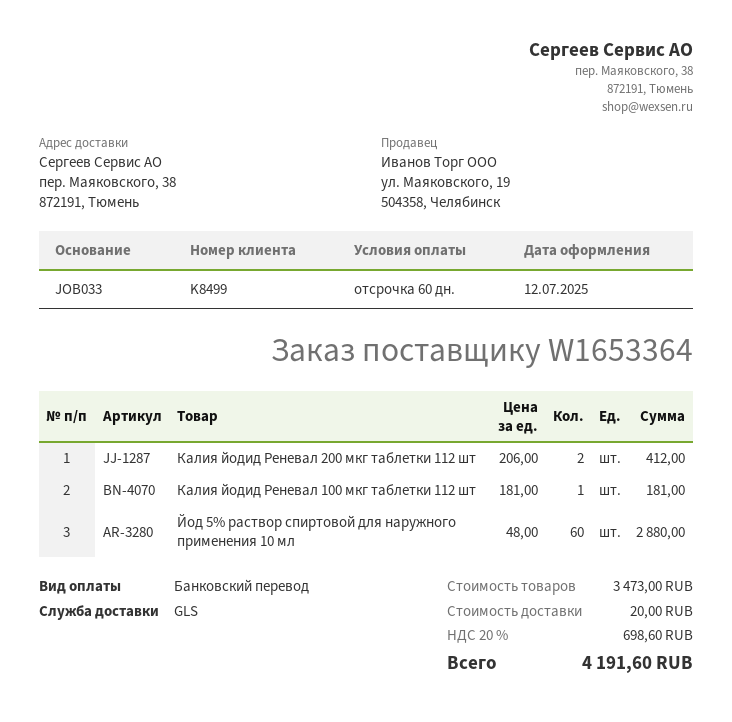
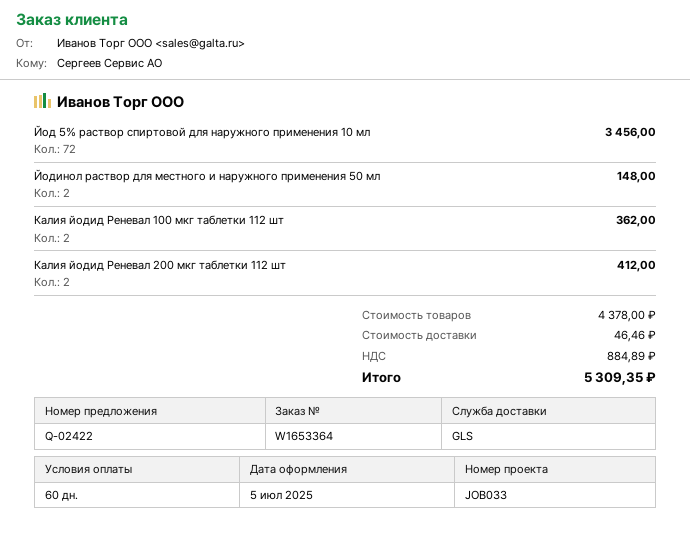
order date: 2025-07-12 -> 2025-07-05
Калия йодид Реневал 100 мкг таблетки 112 шт: 1 for 181.00 -> 2 for 362.00
Йод 5% раствор спиртовой для наружного применения 10 мл: 60 for 2880.00 -> 72 for 3456.00
Йодинол раствор для местного и наружного применения 50 мл: none -> 2 for 148.00
subtotal: 3473.00 -> 4378.00
shipping: 20.00 -> 46.46
tax: 698.60 -> 884.89
total: 4191.60 -> 5309.35

